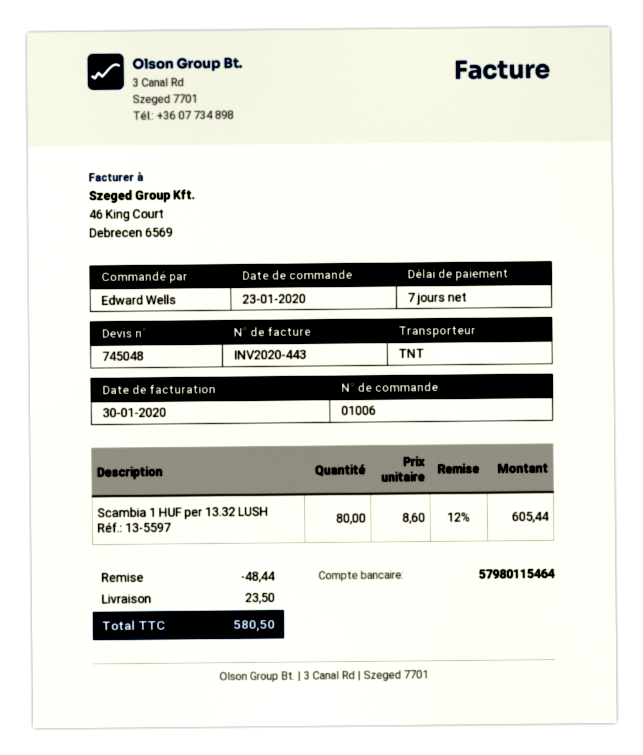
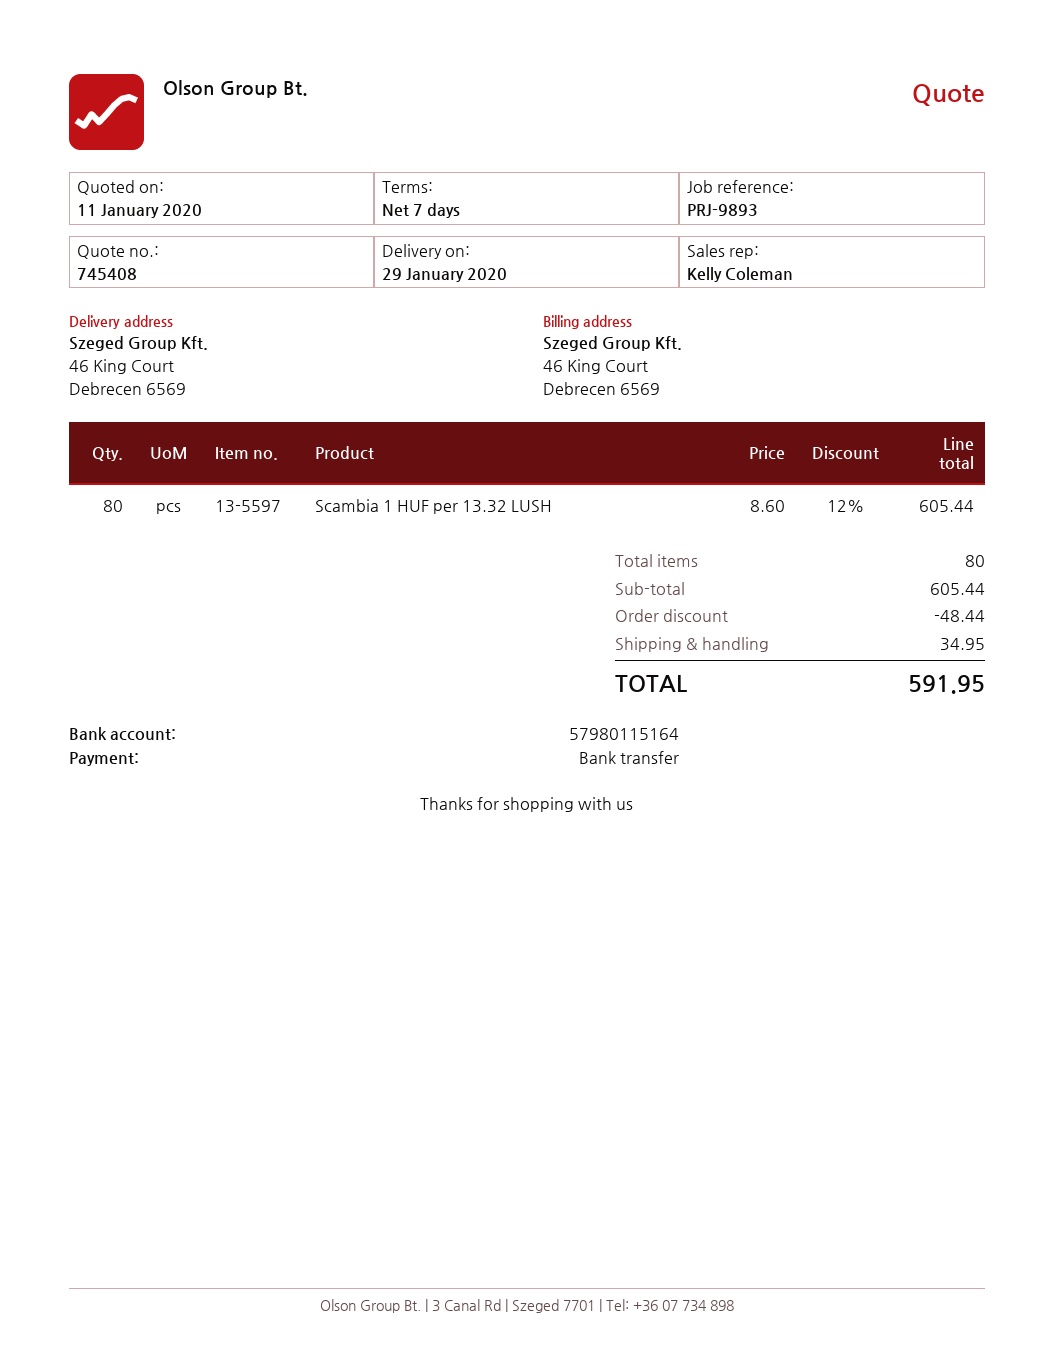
quote number: 745048 -> 745408
bank account: 57980115464 -> 57980115164
shipping: 23.50 -> 34.95
total: 580.50 -> 591.95

